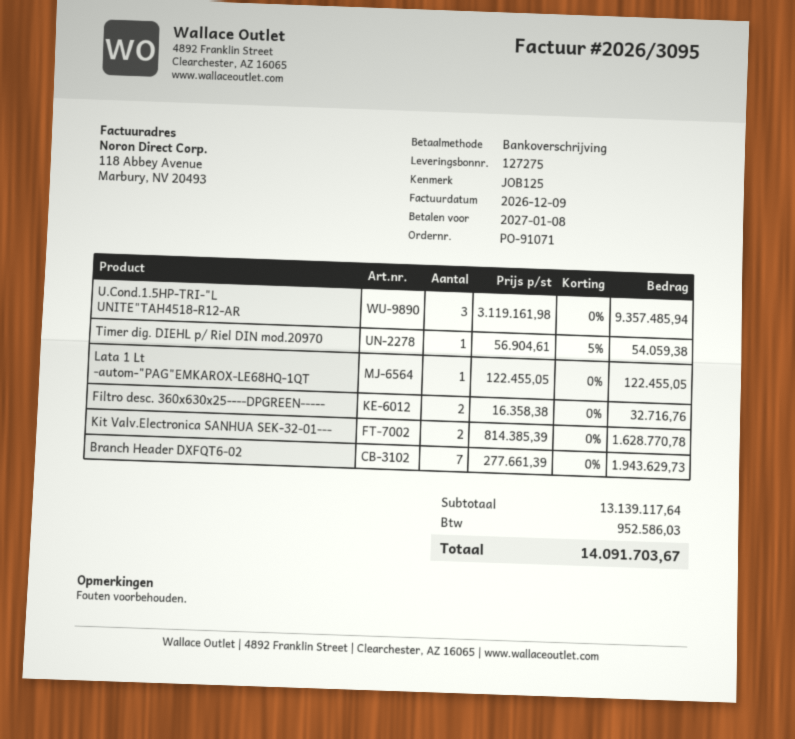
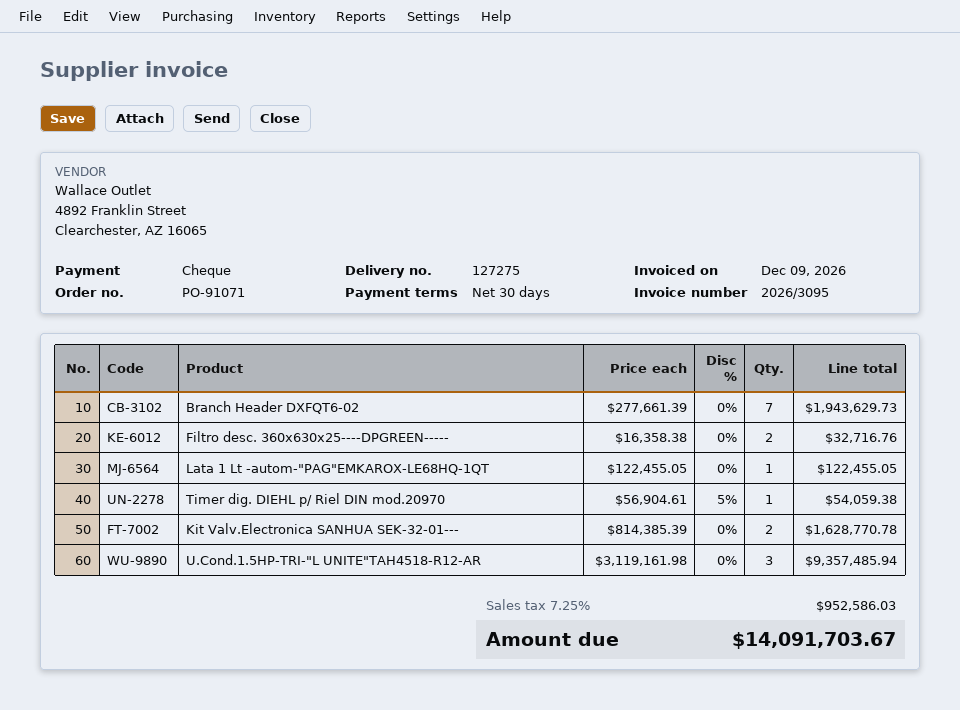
payment method: bank transfer -> cheque

